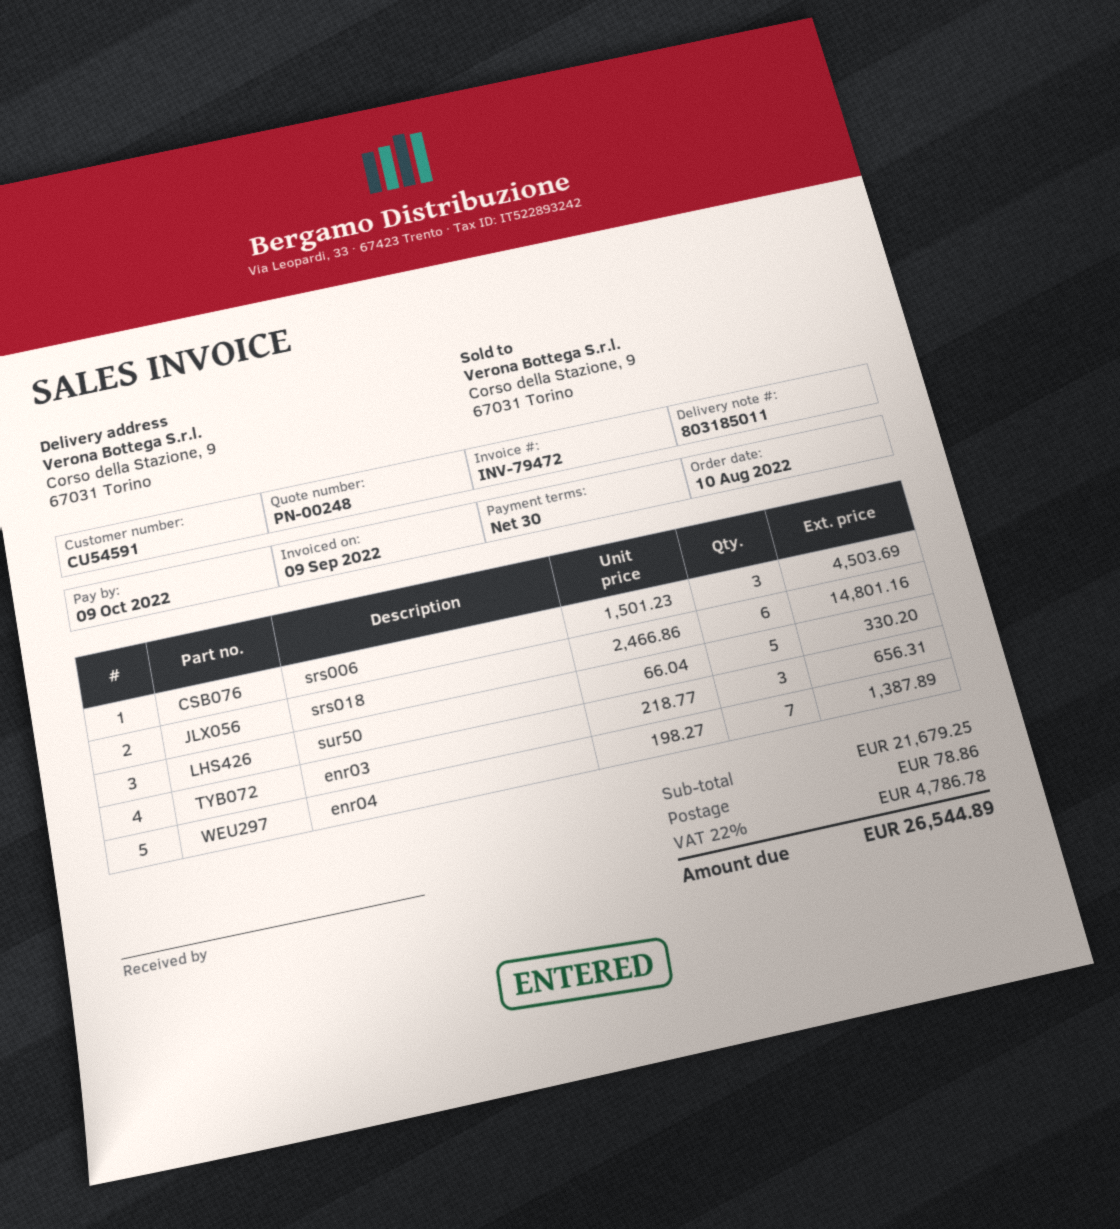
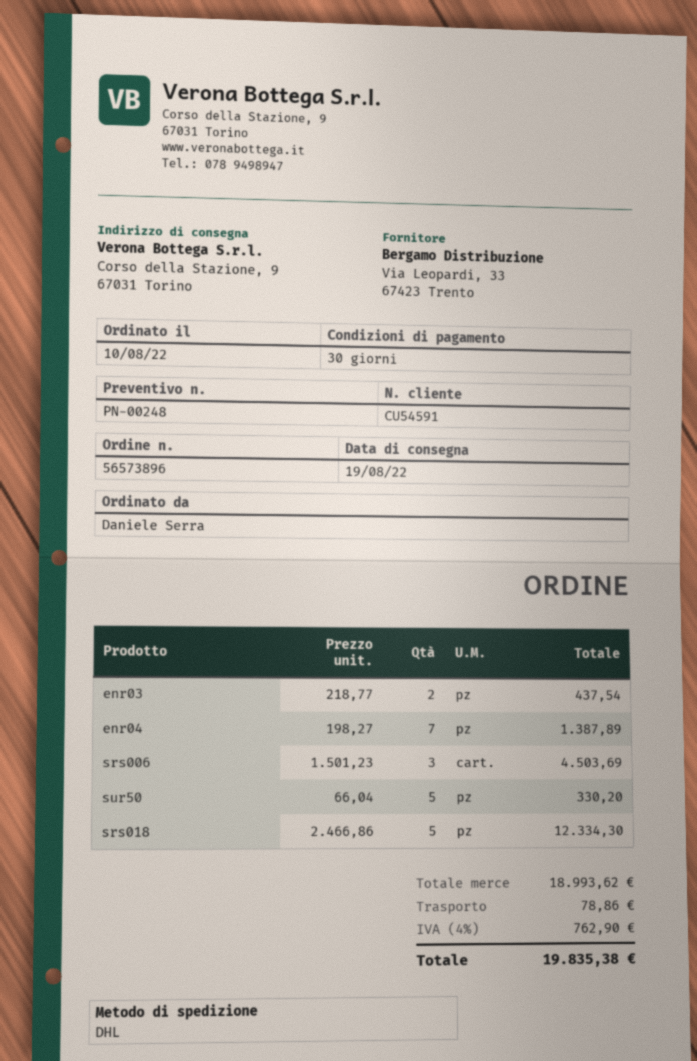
srs018: 6 x 2466.86 = 14801.16 -> 5 x 2466.86 = 12334.30
enr03: 3 x 218.77 = 656.31 -> 2 x 218.77 = 437.54
subtotal: 21679.25 -> 18993.62
tax: 22% = 4786.78 -> 4% = 762.90
total: 26544.89 -> 19835.38

